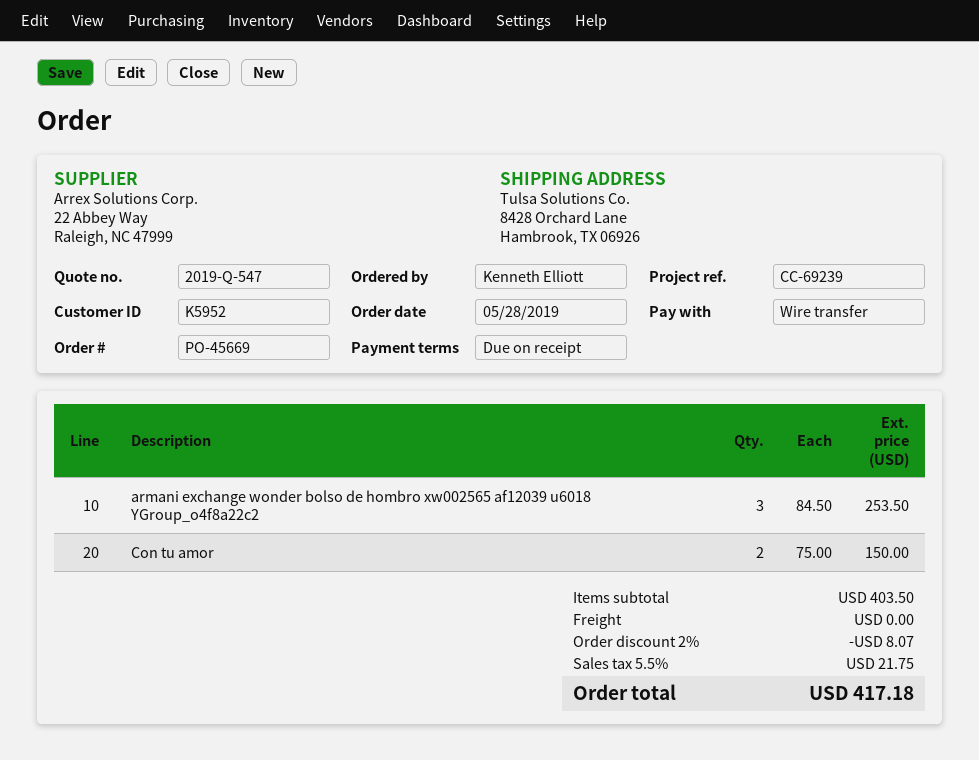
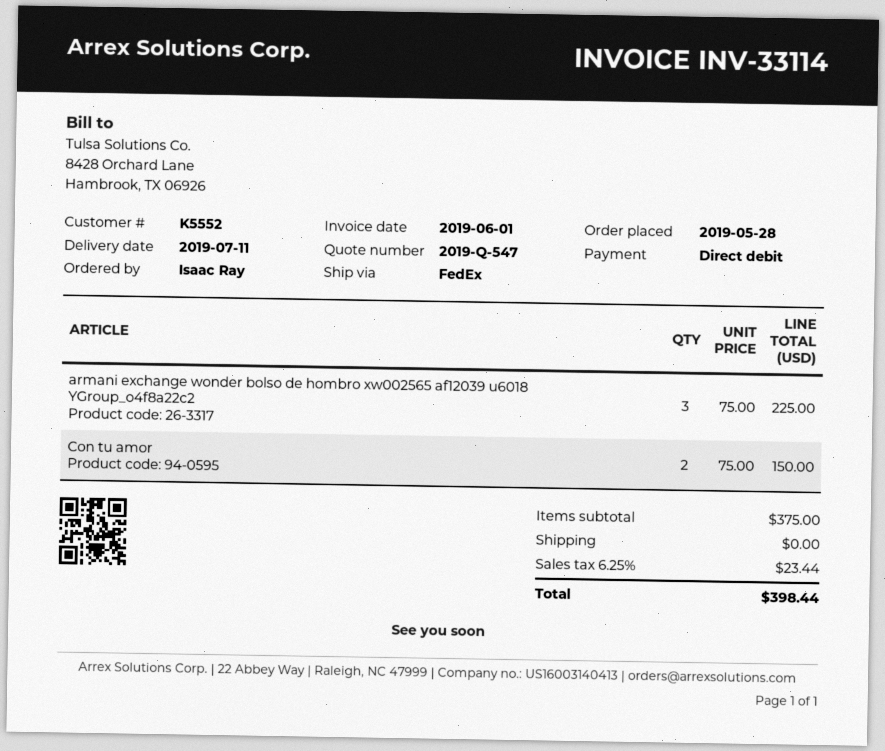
customer number: K5952 -> K5552
ordered by: Kenneth Elliott -> Isaac Ray
payment method: bank transfer -> direct debit
armani exchange wonder bolso de hombro xw002565 af12039 u6018 YGroup_o4f8a22c2: 3 x 84.50 = 253.50 -> 3 x 75.00 = 225.00
subtotal: 403.50 -> 375.00
discount: 2% = 8.07 -> none
tax: 5.5% = 21.75 -> 6.25% = 23.44
total: 417.18 -> 398.44

